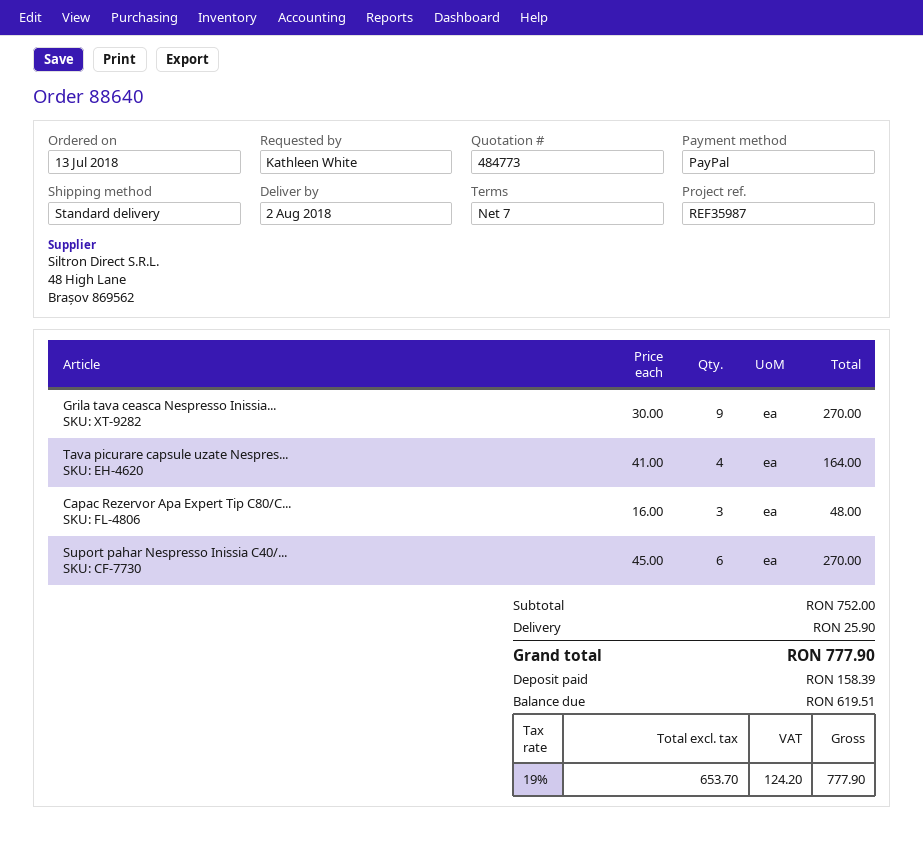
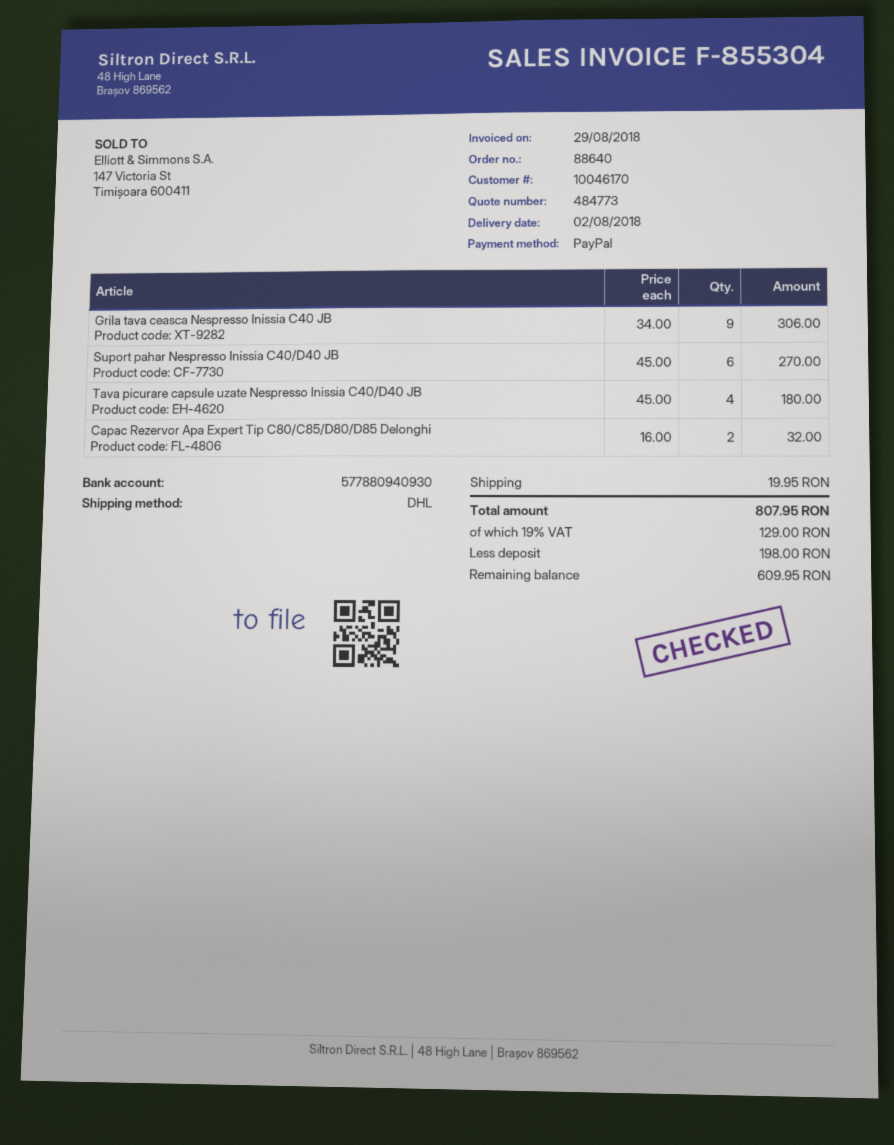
shipping method: standard -> DHL
Grila tava ceasca Nespresso Inissia...: 9 x 30.00 = 270.00 -> 9 x 34.00 = 306.00
Tava picurare capsule uzate Nespres...: 4 x 41.00 = 164.00 -> 4 x 45.00 = 180.00
Capac Rezervor Apa Expert Tip C80/C...: 3 x 16.00 = 48.00 -> 2 x 16.00 = 32.00
shipping: 25.90 -> 19.95
tax: 19% = 124.20 -> 19% = 129.00
total: 777.90 -> 807.95
deposit: 158.39 -> 198.00
balance: 619.51 -> 609.95

